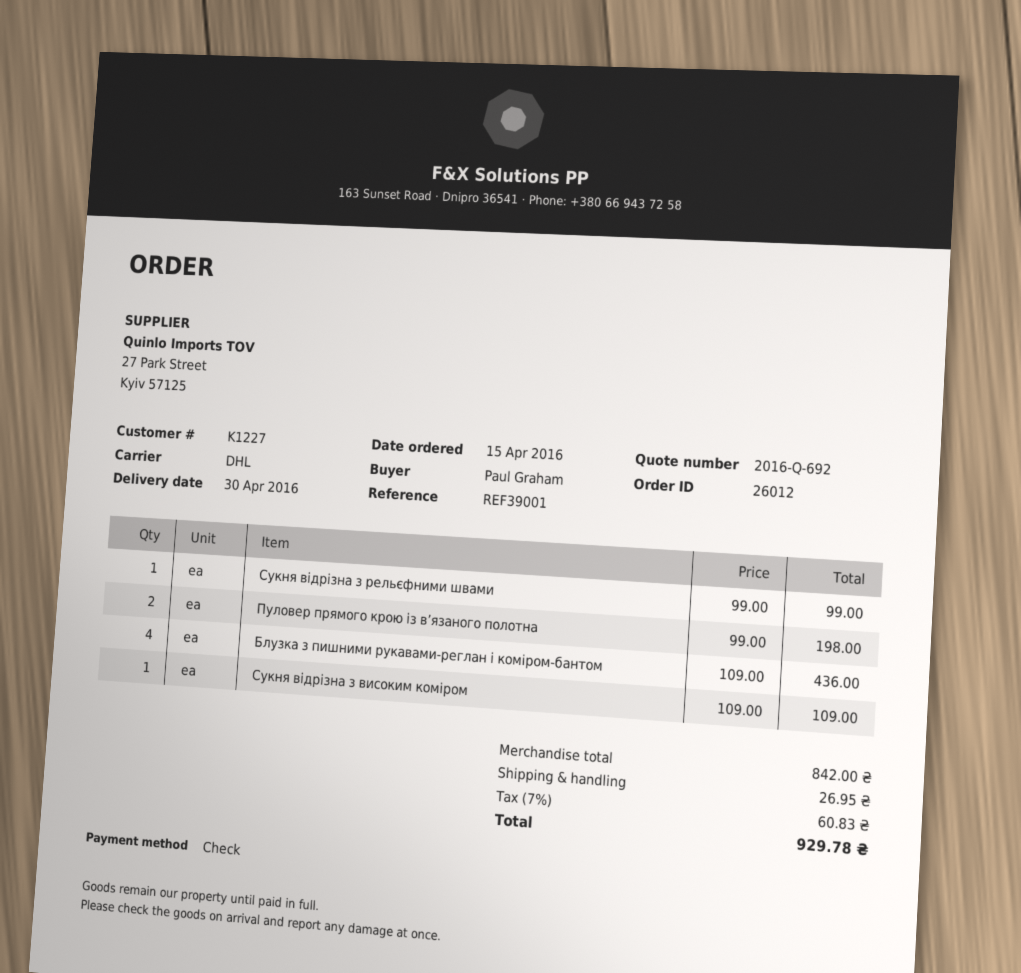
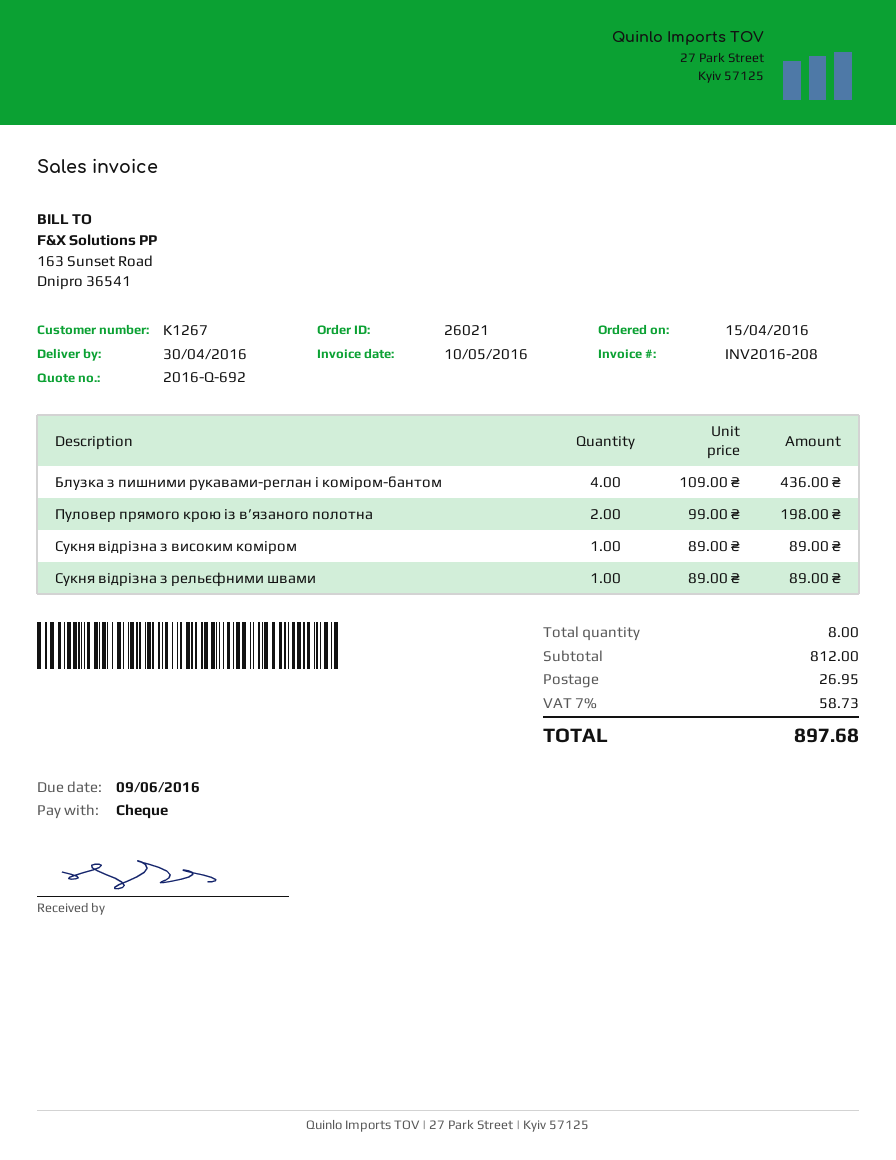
order number: 26012 -> 26021
customer number: K1227 -> K1267
Сукня відрізна з рельєфними швами: 1 x 99.00 = 99.00 -> 1 x 89.00 = 89.00
Сукня відрізна з високим коміром: 1 x 109.00 = 109.00 -> 1 x 89.00 = 89.00
subtotal: 842.00 -> 812.00
tax: 7% = 60.83 -> 7% = 58.73
total: 929.78 -> 897.68

